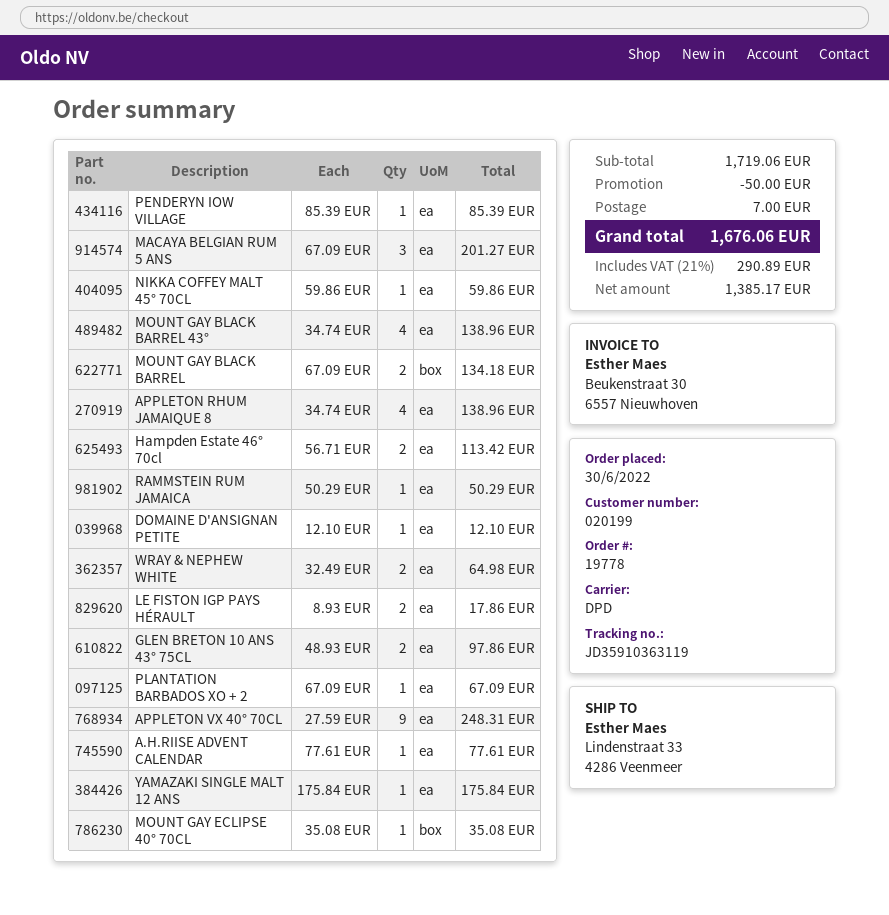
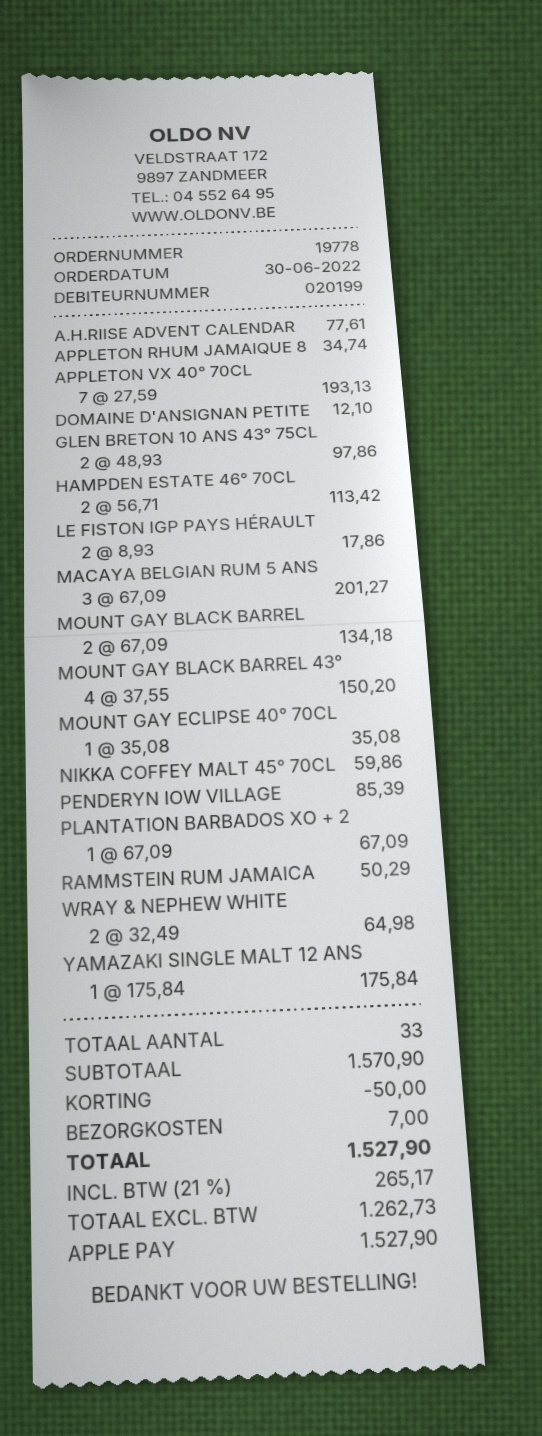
MOUNT GAY BLACK BARREL 43°: 4 x 34.74 = 138.96 -> 4 x 37.55 = 150.20
APPLETON RHUM JAMAIQUE 8: 4 x 34.74 = 138.96 -> 1 x 34.74 = 34.74
APPLETON VX 40° 70CL: 9 x 27.59 = 248.31 -> 7 x 27.59 = 193.13
subtotal: 1719.06 -> 1570.90
net: 1385.17 -> 1262.73
tax: 21% = 290.89 -> 21% = 265.17
total: 1676.06 -> 1527.90

